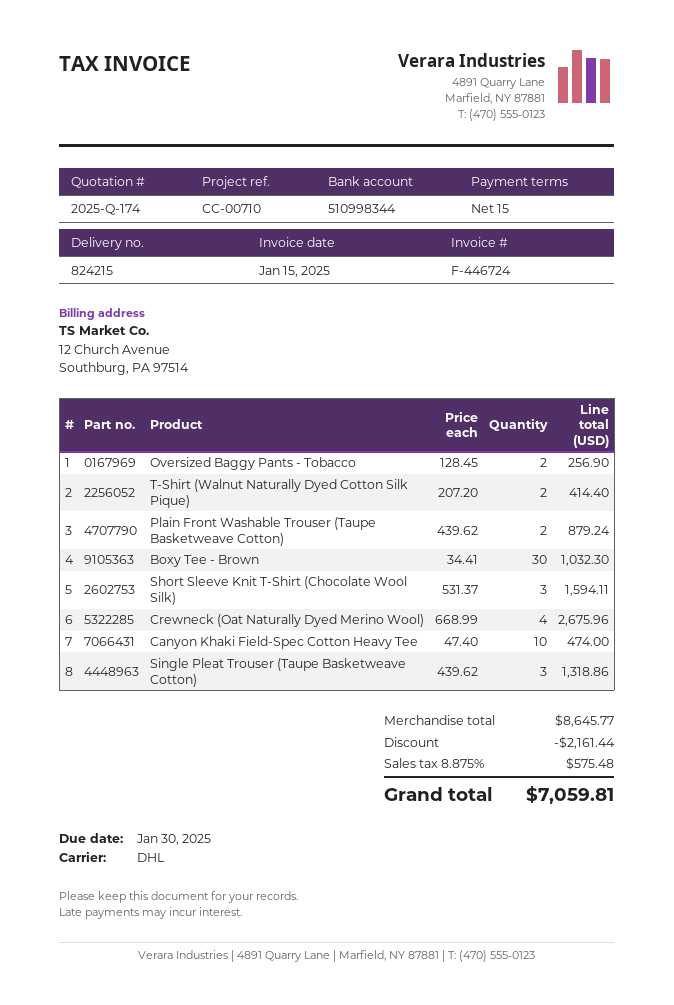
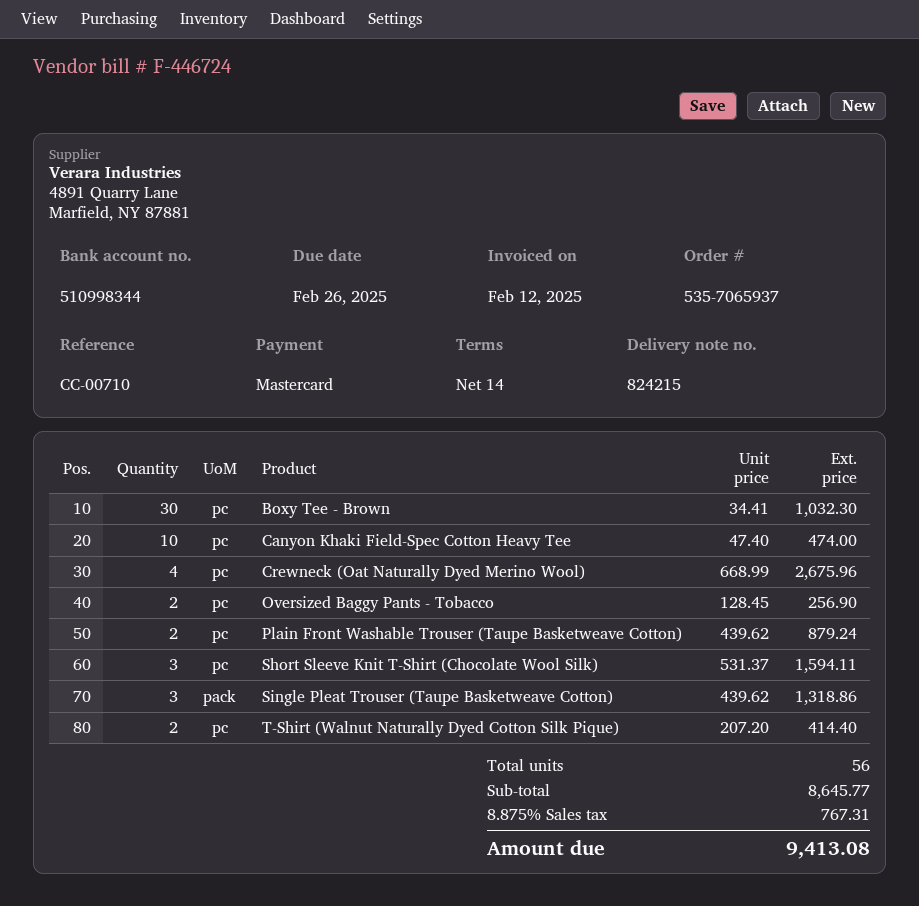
invoice date: 2025-01-15 -> 2025-02-12
payment terms: 15 days -> 14 days
due date: 2025-01-30 -> 2025-02-26
discount: 2161.44 -> none
tax: 8.875% = 575.48 -> 8.875% = 767.31
total: 7059.81 -> 9413.08

